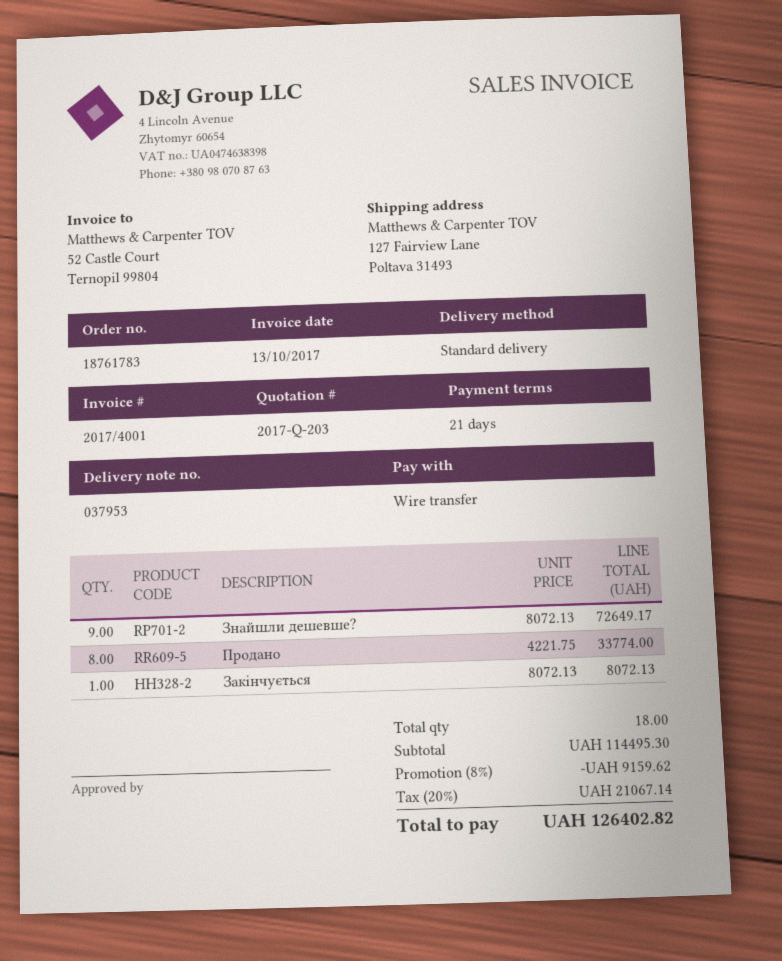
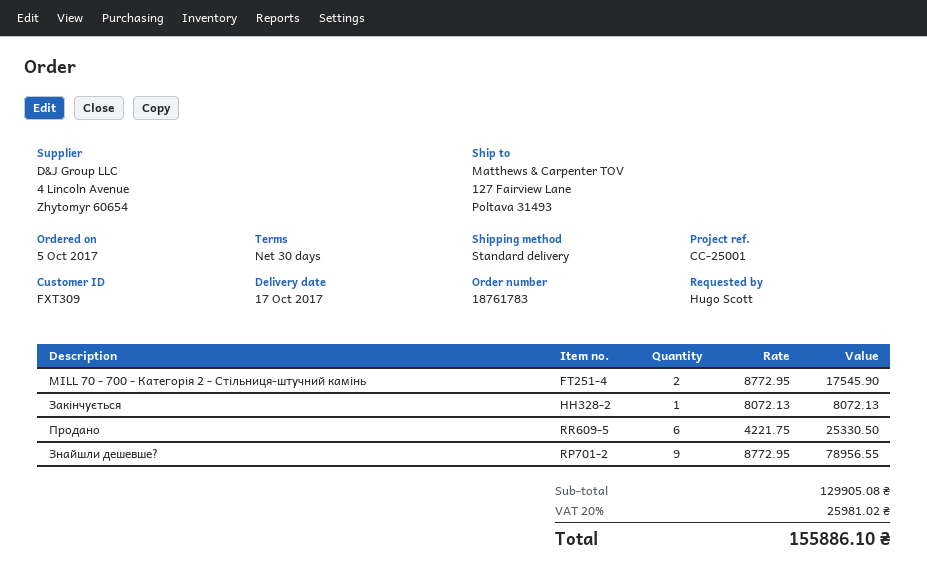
payment terms: 21 days -> 30 days
Знайшли дешевше?: 9 x 8072.13 = 72649.17 -> 9 x 8772.95 = 78956.55
Продано: 8 x 4221.75 = 33774.00 -> 6 x 4221.75 = 25330.50
MILL 70 - 700 - Категорія 2 - Стільниця-штучний камінь: none -> 2 x 8772.95 = 17545.90
subtotal: 114495.30 -> 129905.08
discount: 8% = 9159.62 -> none
tax: 20% = 21067.14 -> 20% = 25981.02
total: 126402.82 -> 155886.10

